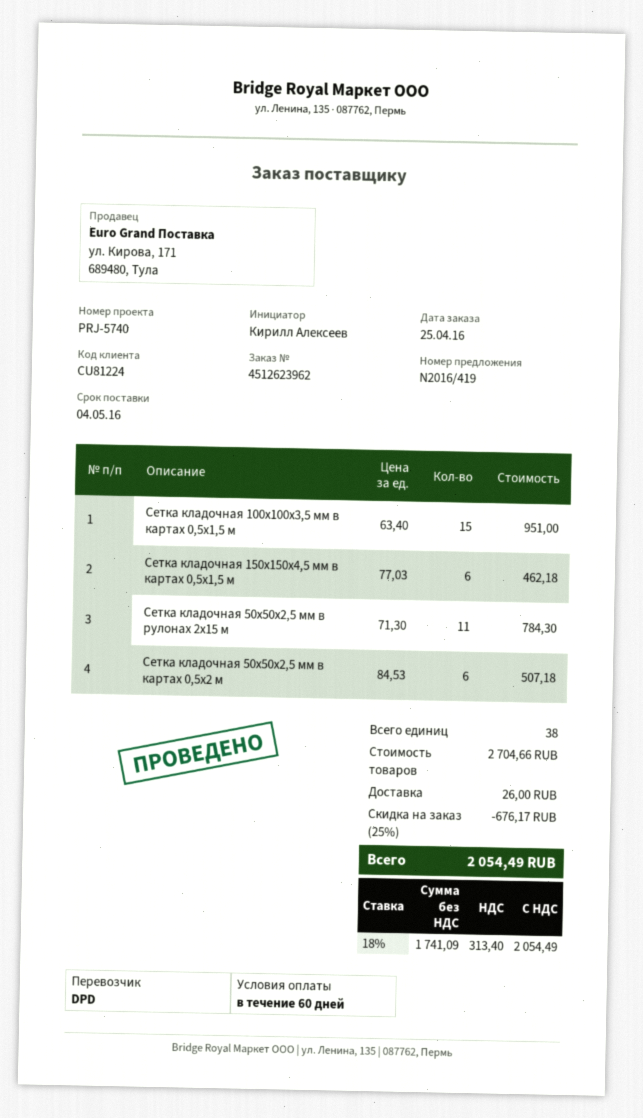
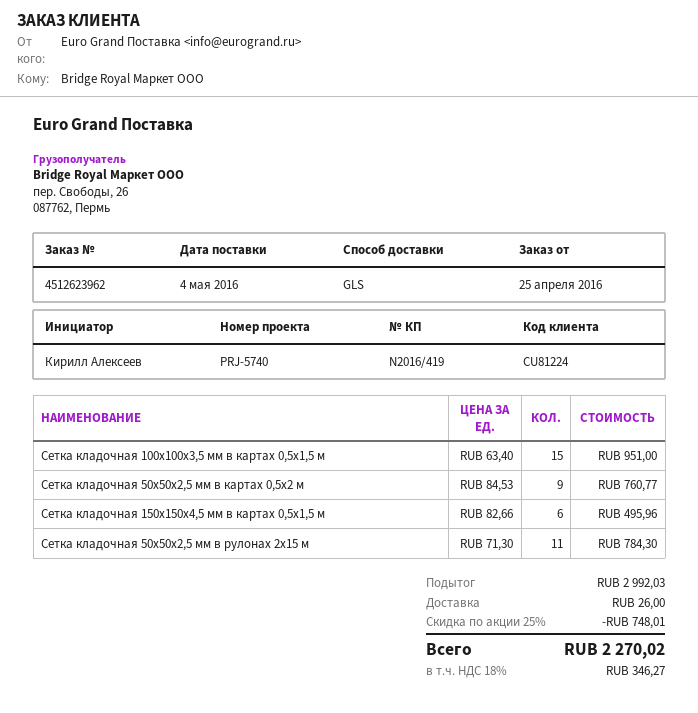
shipping method: DPD -> GLS
Сетка кладочная 150х150х4,5 мм в картах 0,5х1,5 м: 6 x 77.03 = 462.18 -> 6 x 82.66 = 495.96
Сетка кладочная 50х50х2,5 мм в картах 0,5х2 м: 6 x 84.53 = 507.18 -> 9 x 84.53 = 760.77
subtotal: 2704.66 -> 2992.03
discount: 25% = 676.17 -> 25% = 748.01
tax: 18% = 313.40 -> 18% = 346.27
total: 2054.49 -> 2270.02

